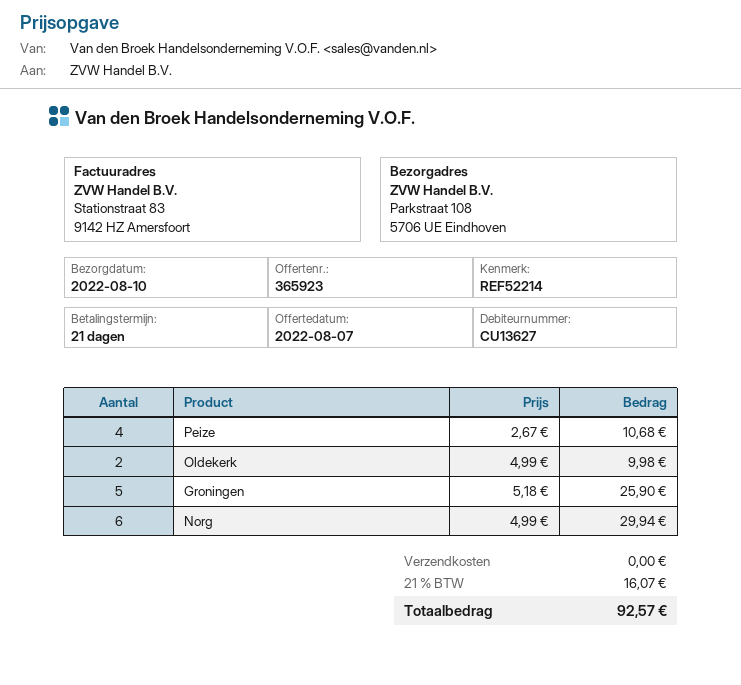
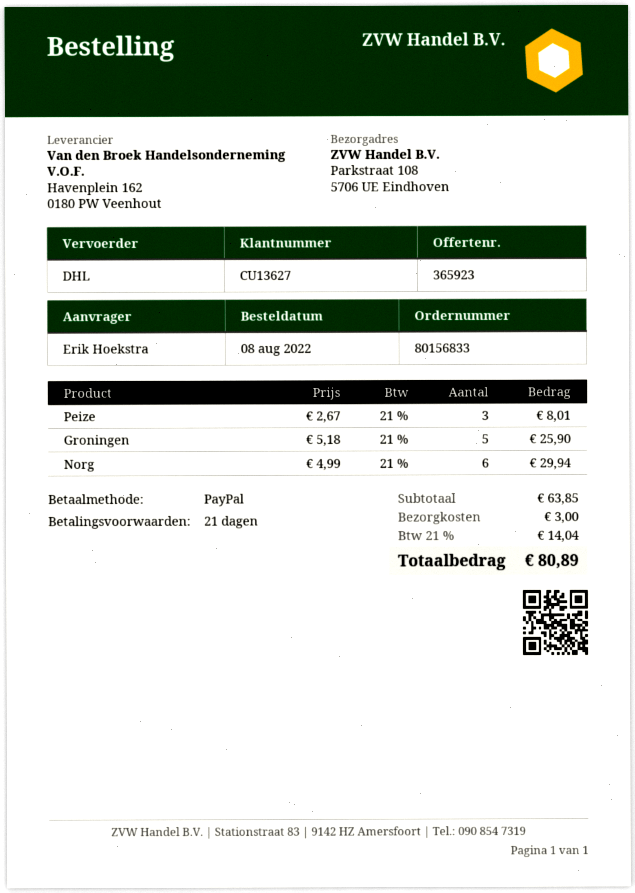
Peize: 4 x 2.67 = 10.68 -> 3 x 2.67 = 8.01
Oldekerk: 2 x 4.99 = 9.98 -> none
shipping: 0.00 -> 3.00
tax: 21% = 16.07 -> 21% = 14.04
total: 92.57 -> 80.89

